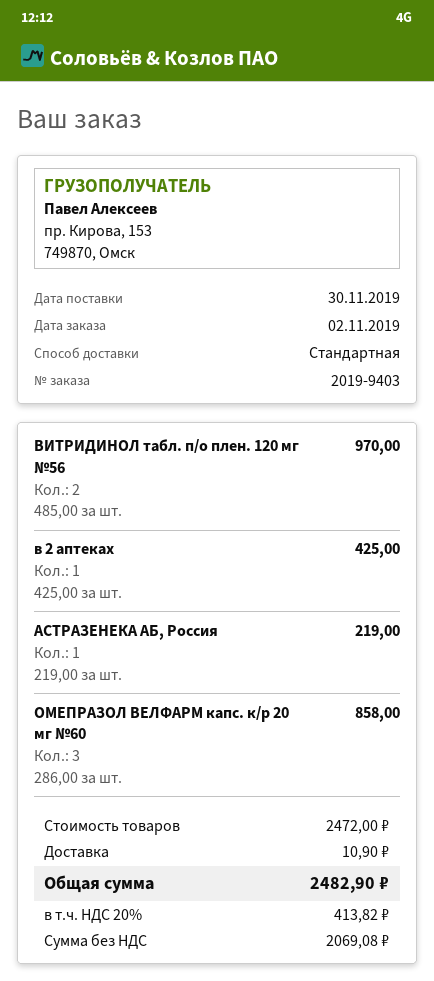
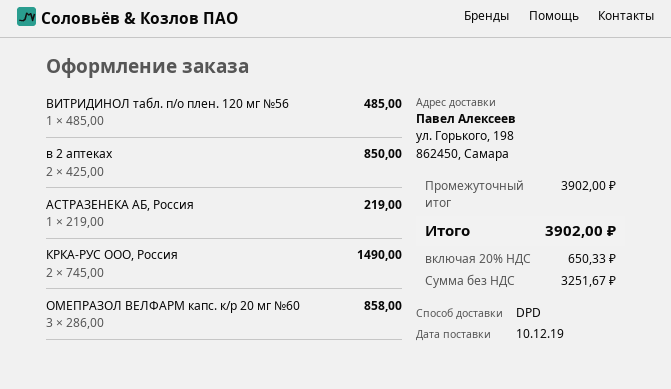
delivery date: 2019-11-30 -> 2019-12-10
shipping method: standard -> DPD
ship to: пр. Кирова, 153, 749870, Омск -> ул. Горького, 198, 862450, Самара
ВИТРИДИНОЛ табл. п/о плен. 120 мг №56: 2 x 485.00 = 970.00 -> 1 x 485.00 = 485.00
в 2 аптеках: 1 x 425.00 = 425.00 -> 2 x 425.00 = 850.00
КРКА-РУС ООО, Россия: none -> 2 x 745.00 = 1490.00
subtotal: 2472.00 -> 3902.00
shipping: 10.90 -> none
net: 2069.08 -> 3251.67
tax: 20% = 413.82 -> 20% = 650.33
total: 2482.90 -> 3902.00

